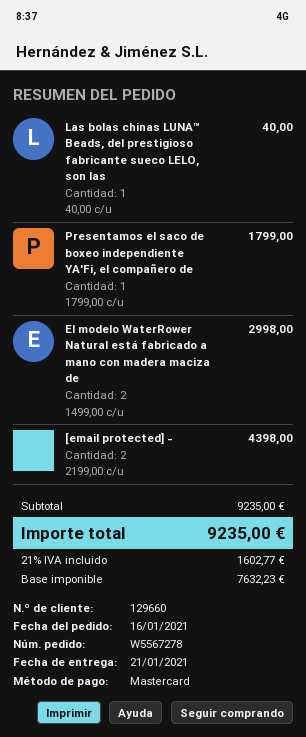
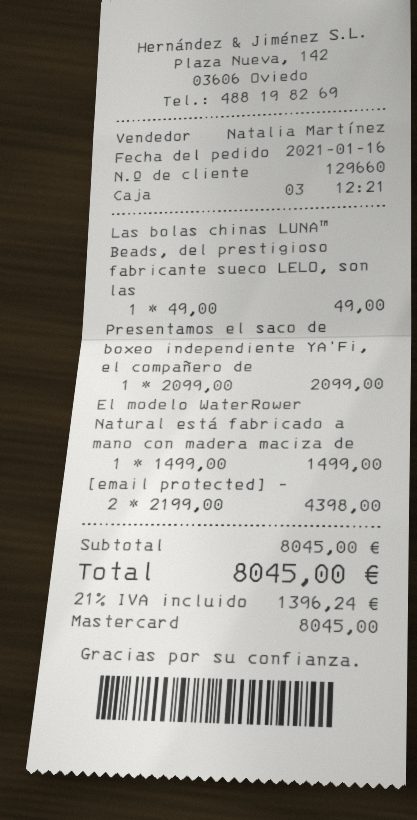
Las bolas chinas LUNA™ Beads, del prestigioso fabricante sueco LELO, son las: 1 x 40.00 = 40.00 -> 1 x 49.00 = 49.00
Presentamos el saco de boxeo independiente YA'Fi, el compañero de: 1 x 1799.00 = 1799.00 -> 1 x 2099.00 = 2099.00
El modelo WaterRower Natural está fabricado a mano con madera maciza de: 2 x 1499.00 = 2998.00 -> 1 x 1499.00 = 1499.00
subtotal: 9235.00 -> 8045.00
tax: 21% = 1602.77 -> 21% = 1396.24
total: 9235.00 -> 8045.00

